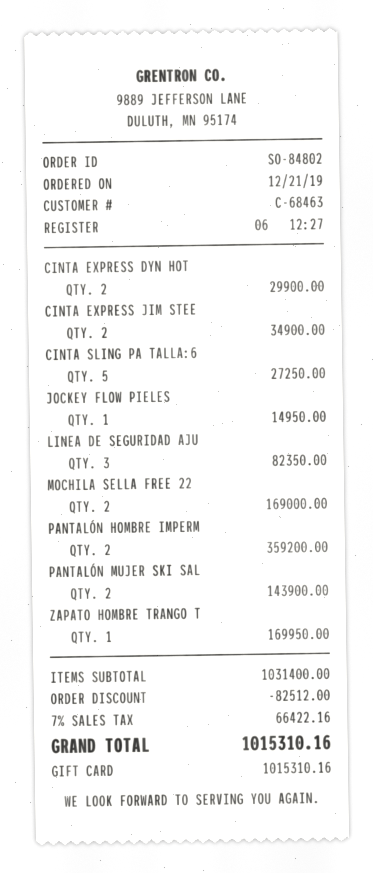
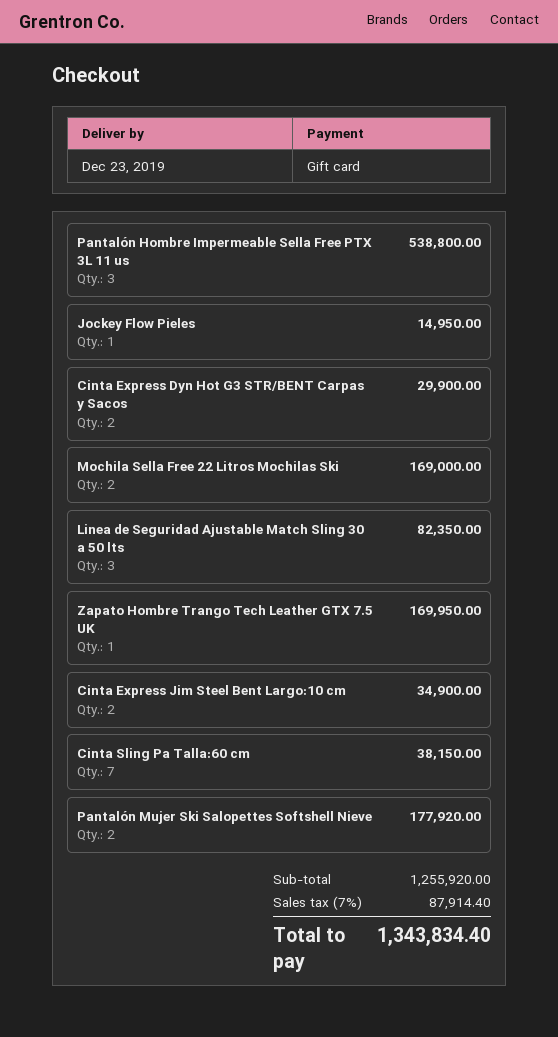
CINTA SLING PA TALLA:6: 5 for 27250.00 -> 7 for 38150.00
PANTALÓN HOMBRE IMPERM: 2 for 359200.00 -> 3 for 538800.00
PANTALÓN MUJER SKI SAL: 2 for 143900.00 -> 2 for 177920.00
subtotal: 1031400.00 -> 1255920.00
discount: 82512.00 -> none
tax: 7% = 66422.16 -> 7% = 87914.40
total: 1015310.16 -> 1343834.40

